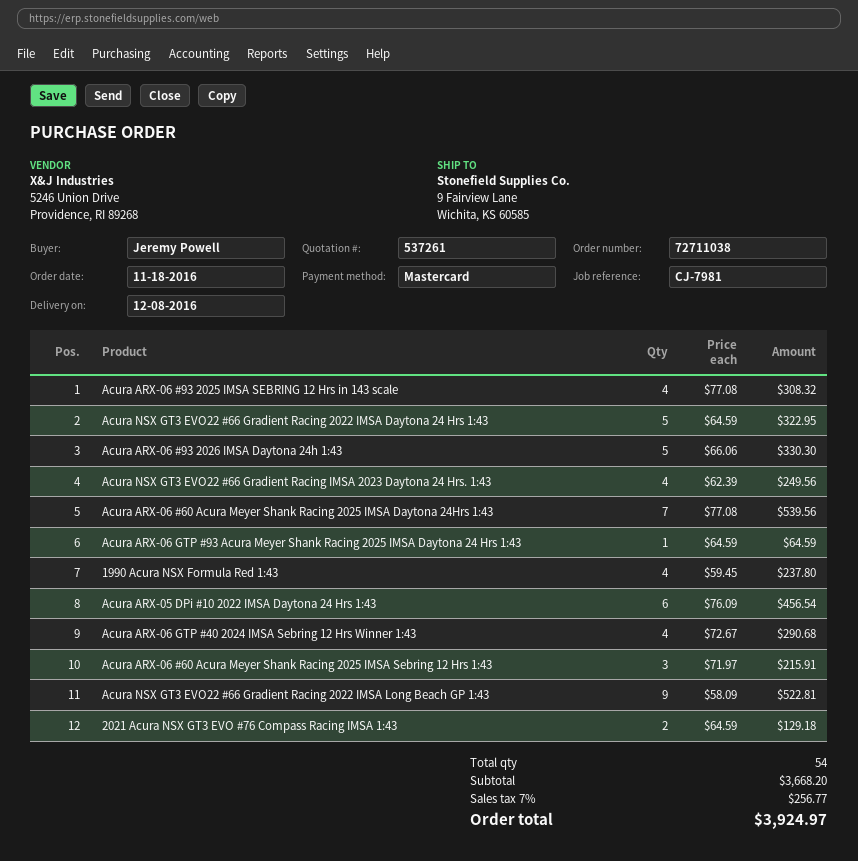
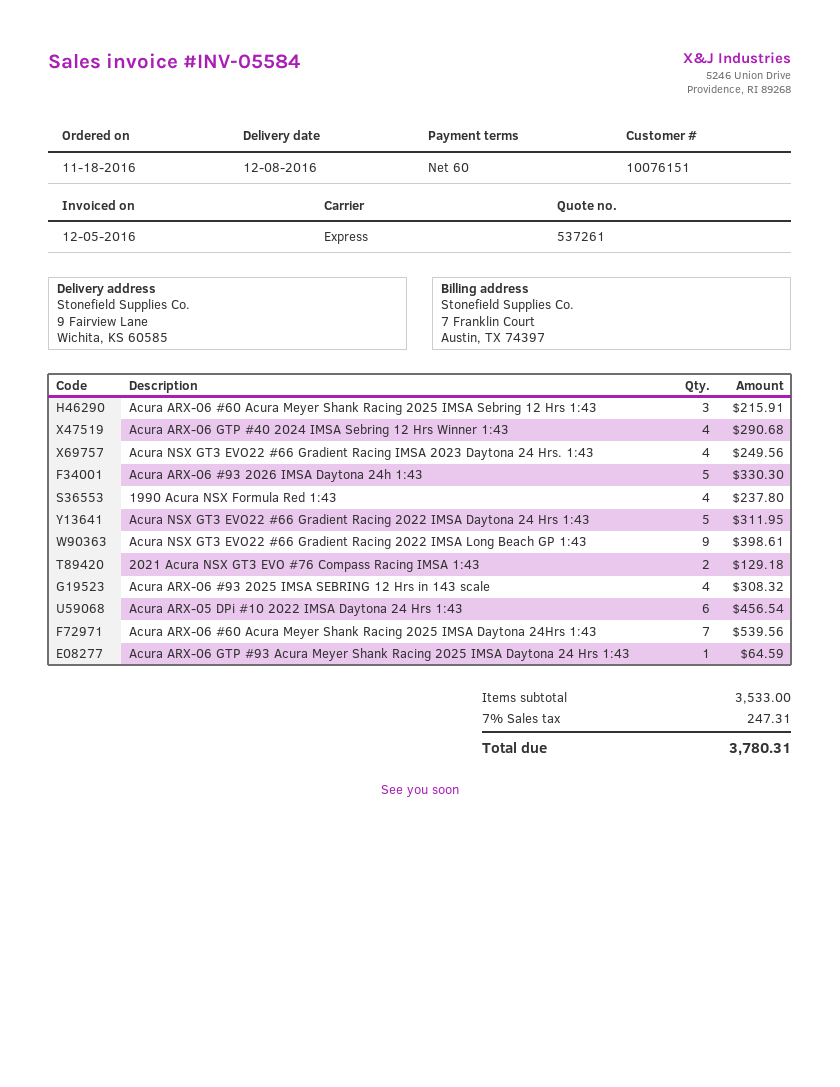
Acura NSX GT3 EVO22 #66 Gradient Racing 2022 IMSA Daytona 24 Hrs 1:43: 5 for 322.95 -> 5 for 311.95
Acura NSX GT3 EVO22 #66 Gradient Racing 2022 IMSA Long Beach GP 1:43: 9 for 522.81 -> 9 for 398.61
subtotal: 3668.20 -> 3533.00
tax: 7% = 256.77 -> 7% = 247.31
total: 3924.97 -> 3780.31

